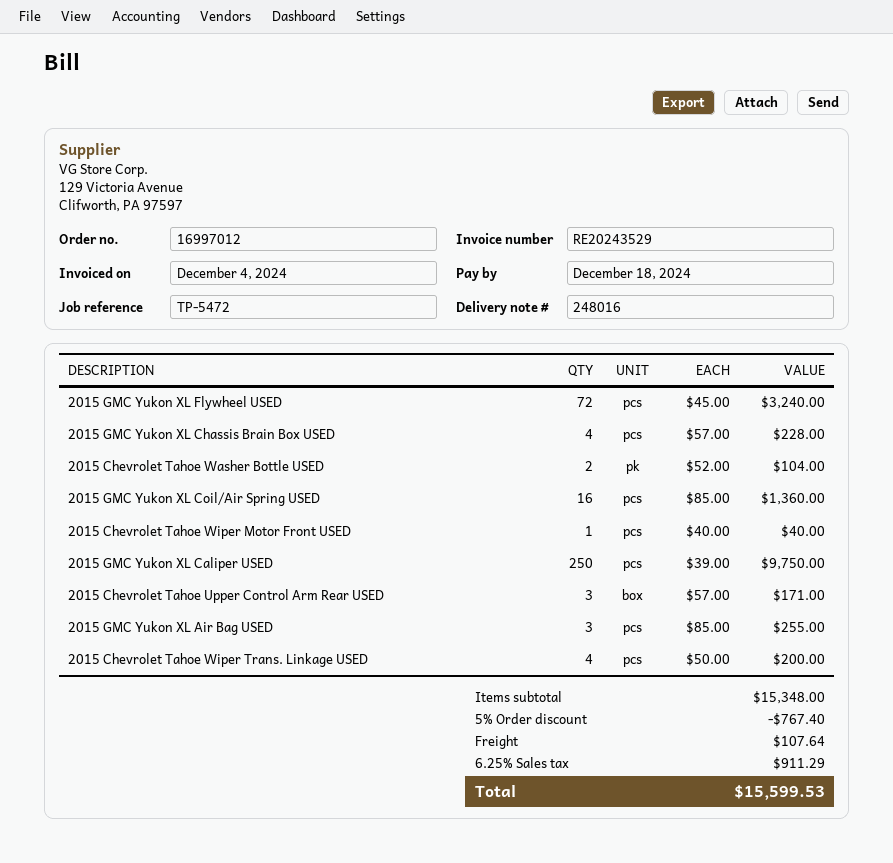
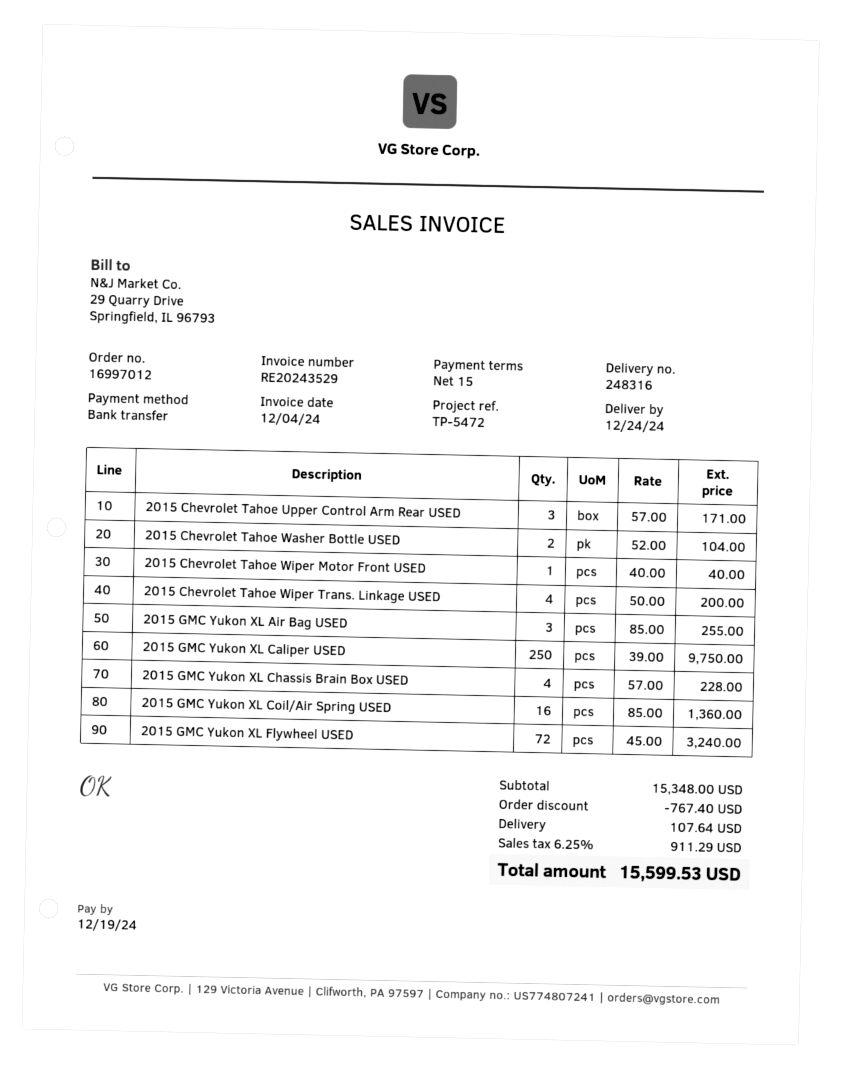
delivery note number: 248016 -> 248316
due date: 2024-12-18 -> 2024-12-19

